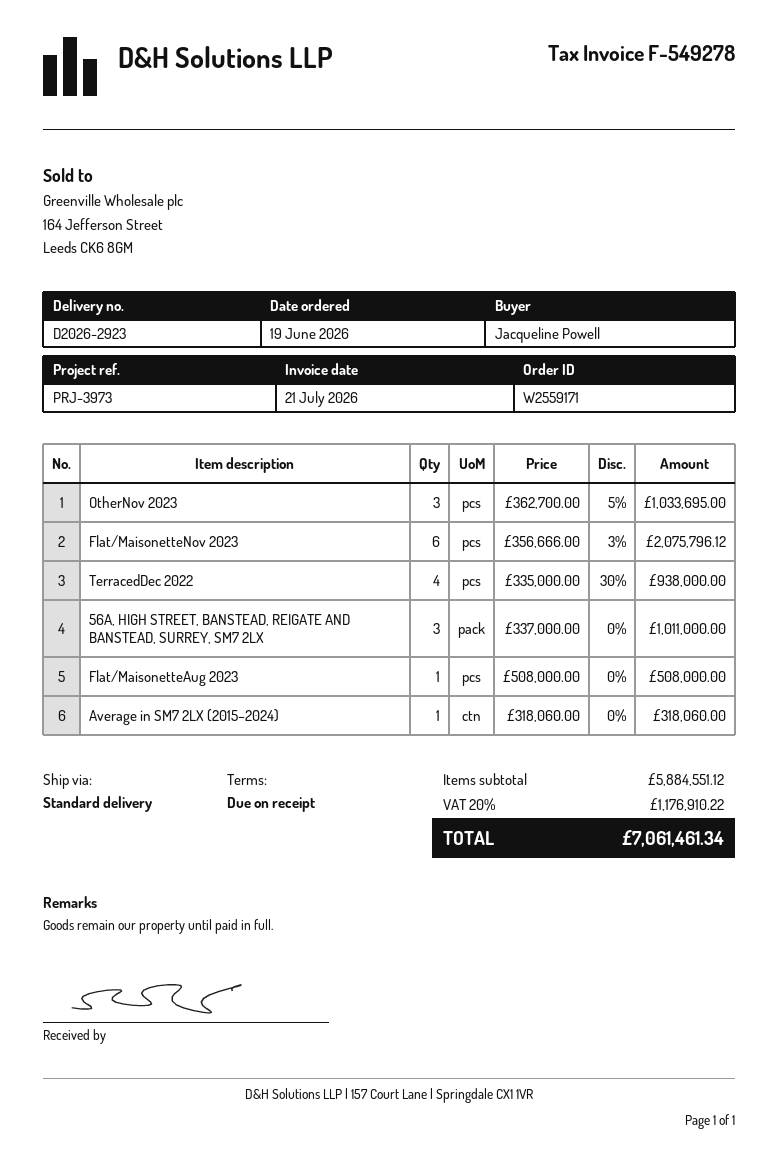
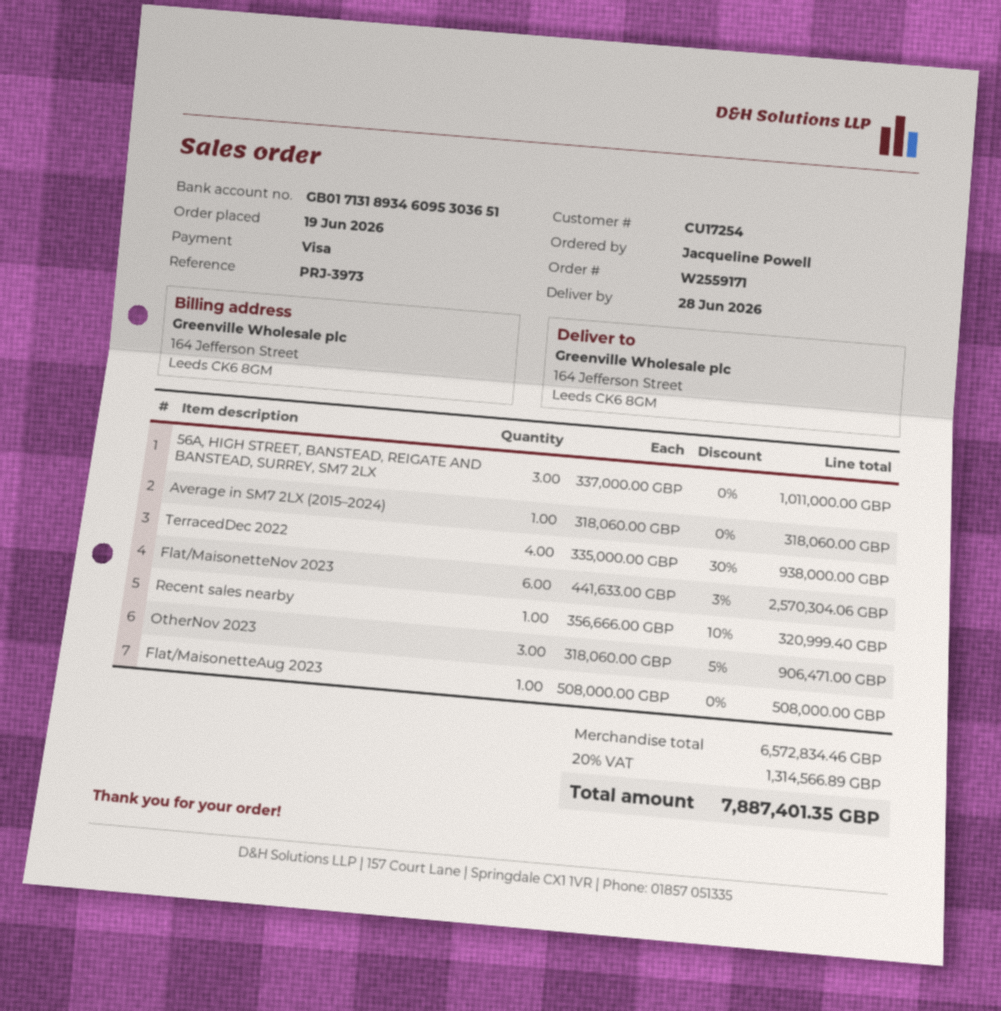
OtherNov 2023: 3 x 362700.00 - 5% = 1033695.00 -> 3 x 318060.00 - 5% = 906471.00
Flat/MaisonetteNov 2023: 6 x 356666.00 - 3% = 2075796.12 -> 6 x 441633.00 - 3% = 2570304.06
Recent sales nearby: none -> 1 x 356666.00 - 10% = 320999.40
subtotal: 5884551.12 -> 6572834.46
tax: 20% = 1176910.22 -> 20% = 1314566.89
total: 7061461.34 -> 7887401.35

